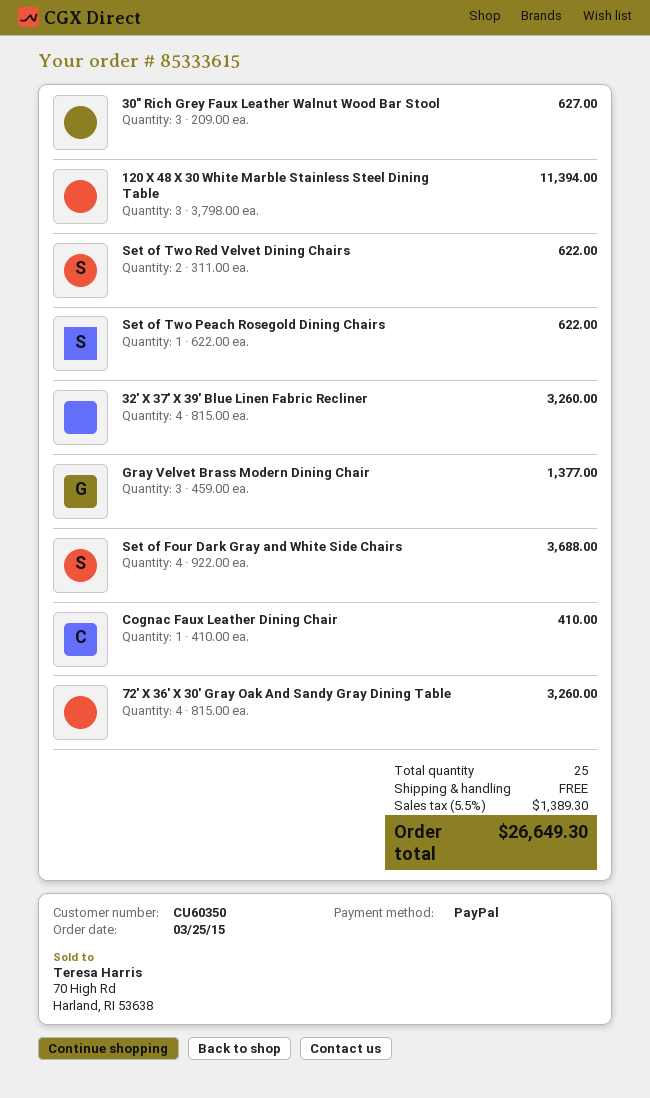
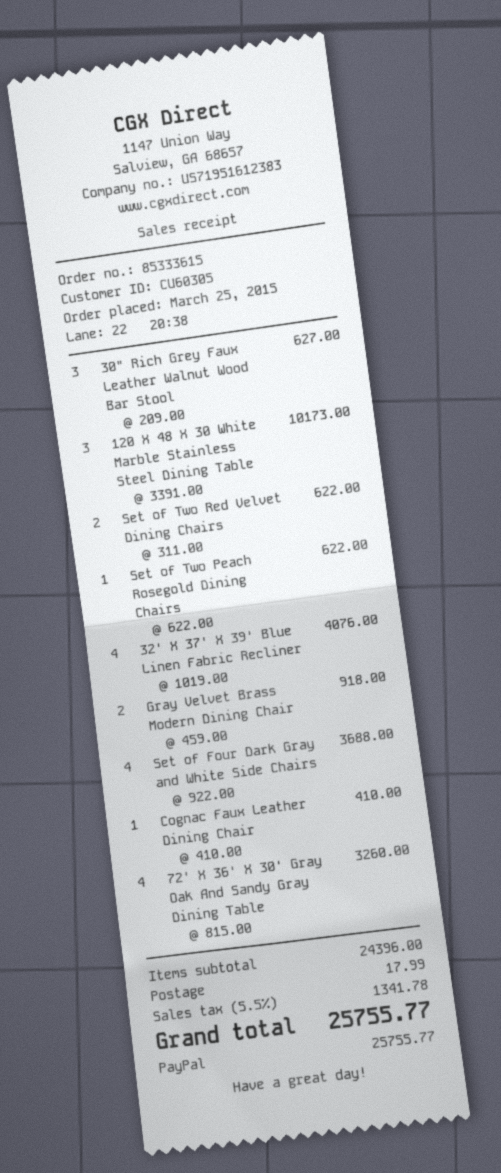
customer number: CU60350 -> CU60305
120 X 48 X 30 White Marble Stainless Steel Dining Table: 3 x 3798.00 = 11394.00 -> 3 x 3391.00 = 10173.00
32' X 37' X 39' Blue Linen Fabric Recliner: 4 x 815.00 = 3260.00 -> 4 x 1019.00 = 4076.00
Gray Velvet Brass Modern Dining Chair: 3 x 459.00 = 1377.00 -> 2 x 459.00 = 918.00
shipping: 0.00 -> 17.99
tax: 5.5% = 1389.30 -> 5.5% = 1341.78
total: 26649.30 -> 25755.77

